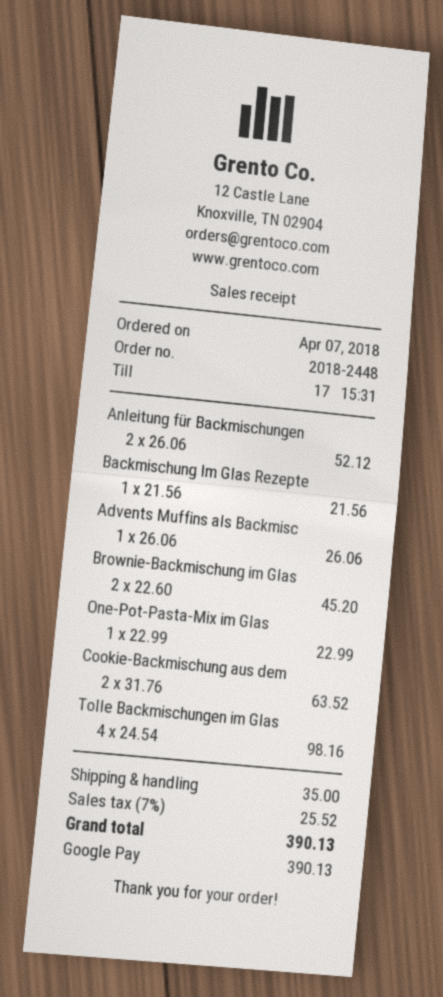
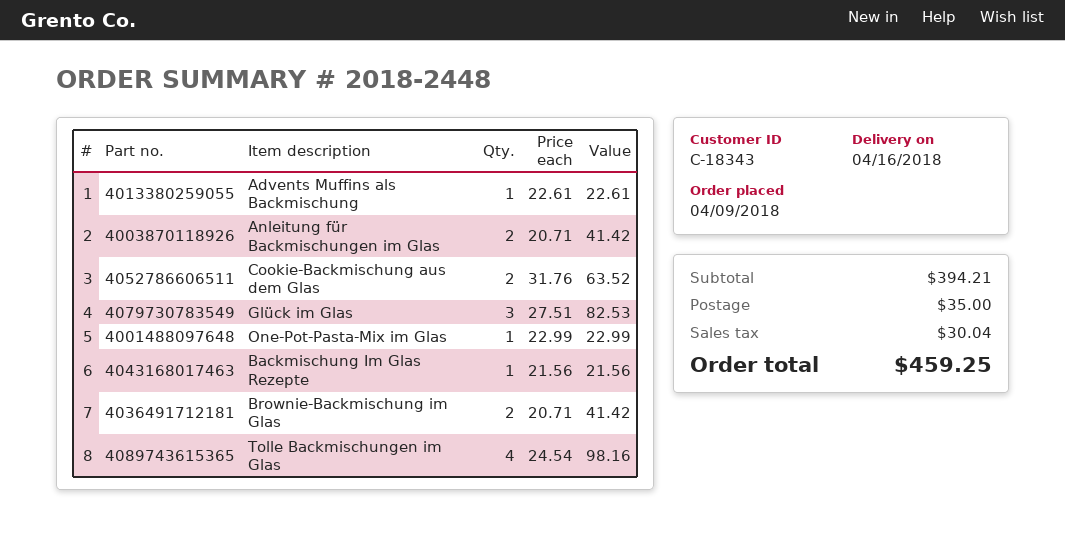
order date: 2018-04-07 -> 2018-04-09
Anleitung für Backmischungen: 2 x 26.06 = 52.12 -> 2 x 20.71 = 41.42
Advents Muffins als Backmisc: 1 x 26.06 = 26.06 -> 1 x 22.61 = 22.61
Brownie-Backmischung im Glas: 2 x 22.60 = 45.20 -> 2 x 20.71 = 41.42
Glück im Glas: none -> 3 x 27.51 = 82.53
tax: 25.52 -> 30.04
total: 390.13 -> 459.25

